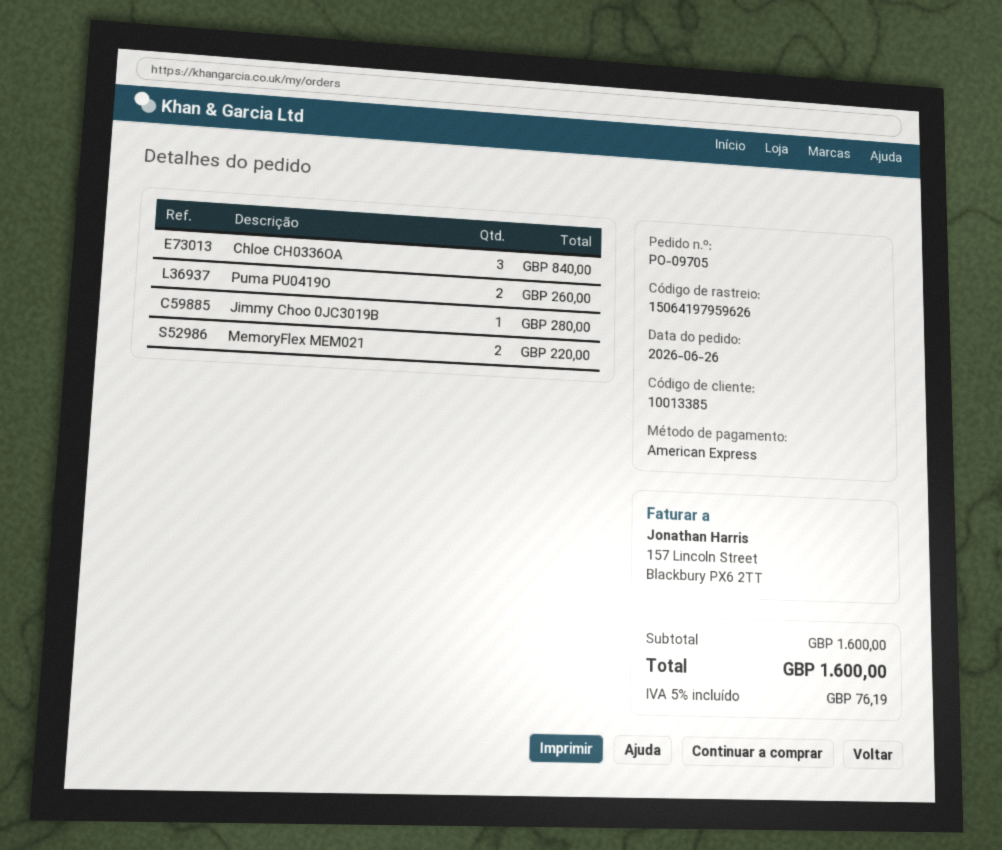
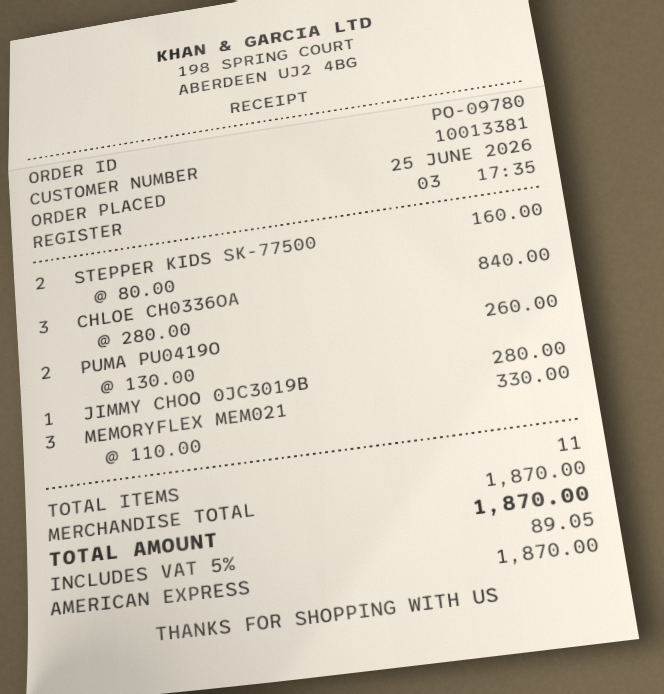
order number: PO-09705 -> PO-09780
order date: 2026-06-26 -> 2026-06-25
customer number: 10013385 -> 10013381
MemoryFlex MEM021: 2 for 220.00 -> 3 for 330.00
STEPPER KIDS SK-77500: none -> 2 for 160.00
subtotal: 1600.00 -> 1870.00
tax: 5% = 76.19 -> 5% = 89.05
total: 1600.00 -> 1870.00

